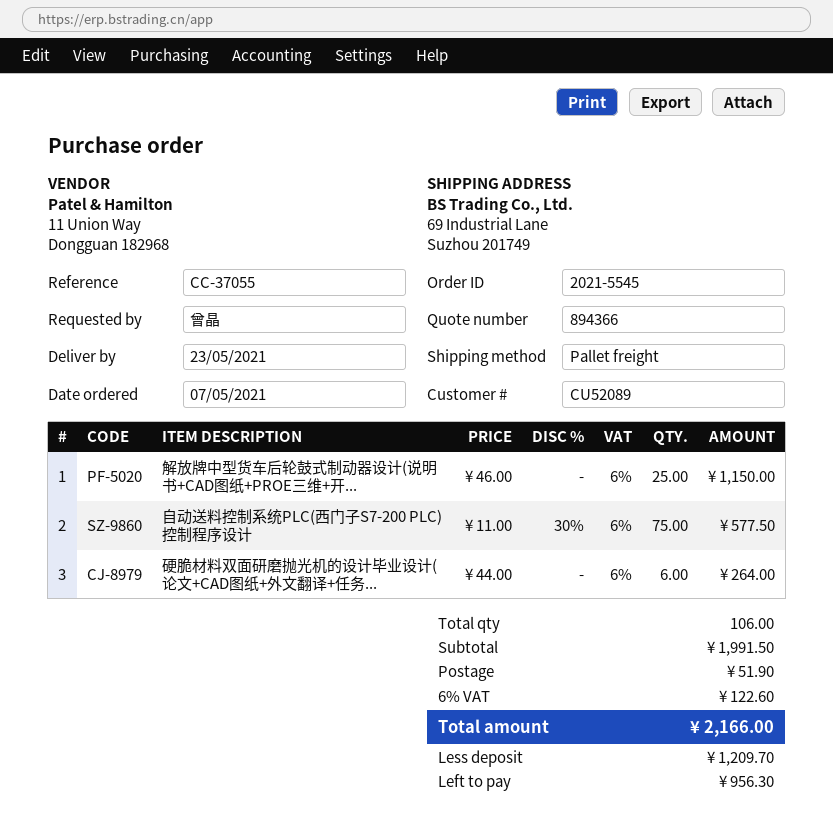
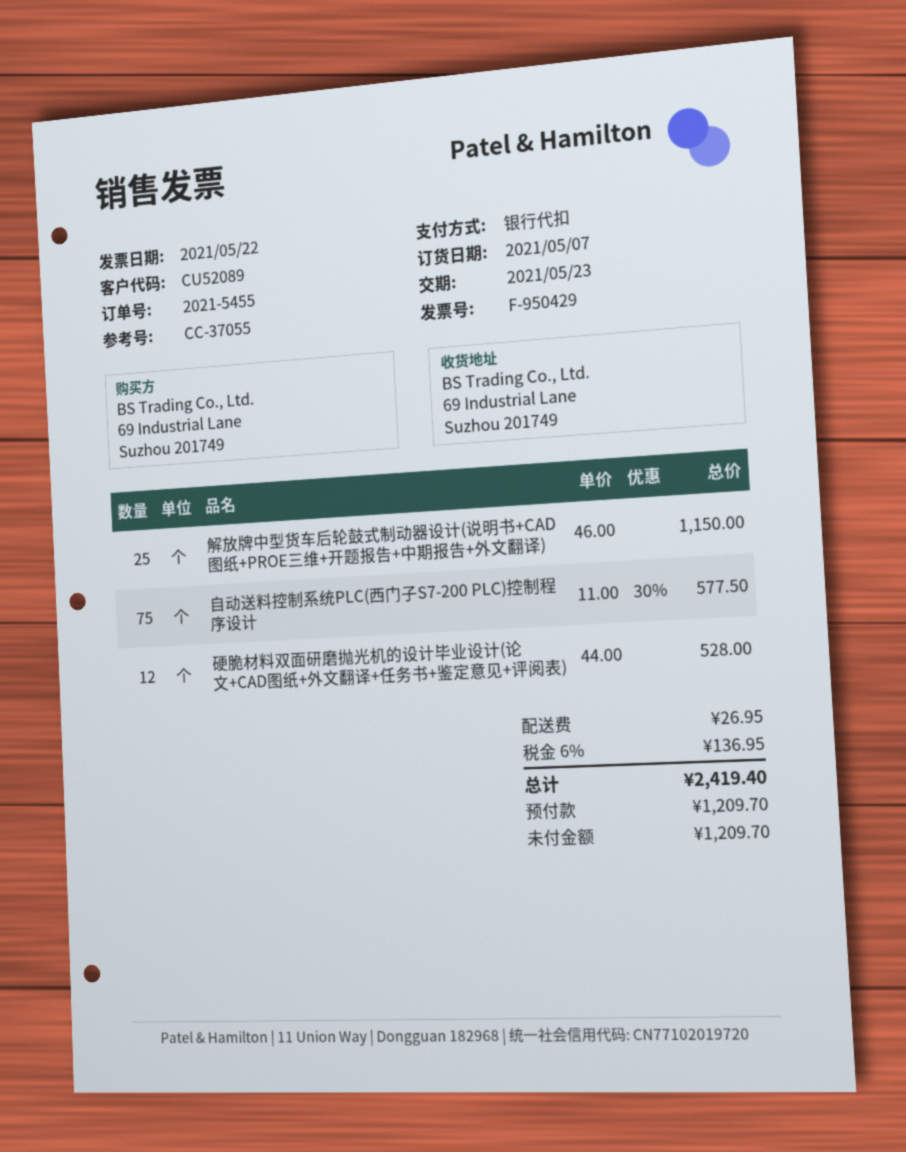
order number: 2021-5545 -> 2021-5455
硬脆材料双面研磨抛光机的设计毕业设计(论文+CAD图纸+外文翻译+任务...: 6 x 44.00 = 264.00 -> 12 x 44.00 = 528.00
shipping: 51.90 -> 26.95
tax: 6% = 122.60 -> 6% = 136.95
total: 2166.00 -> 2419.40
balance: 956.30 -> 1209.70

